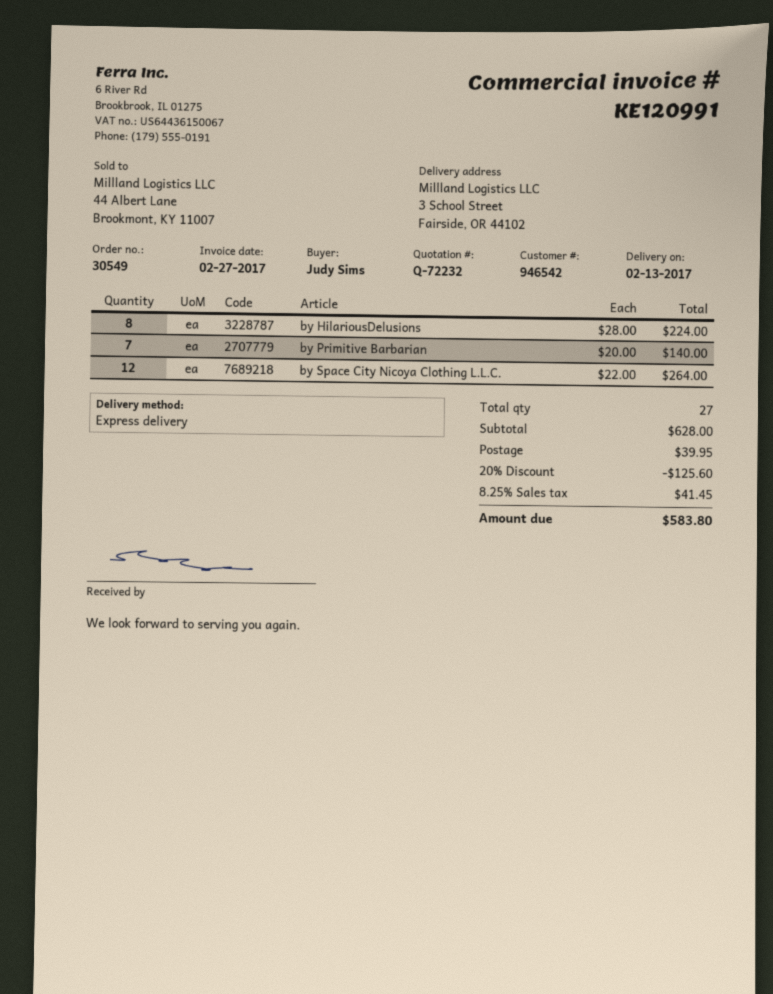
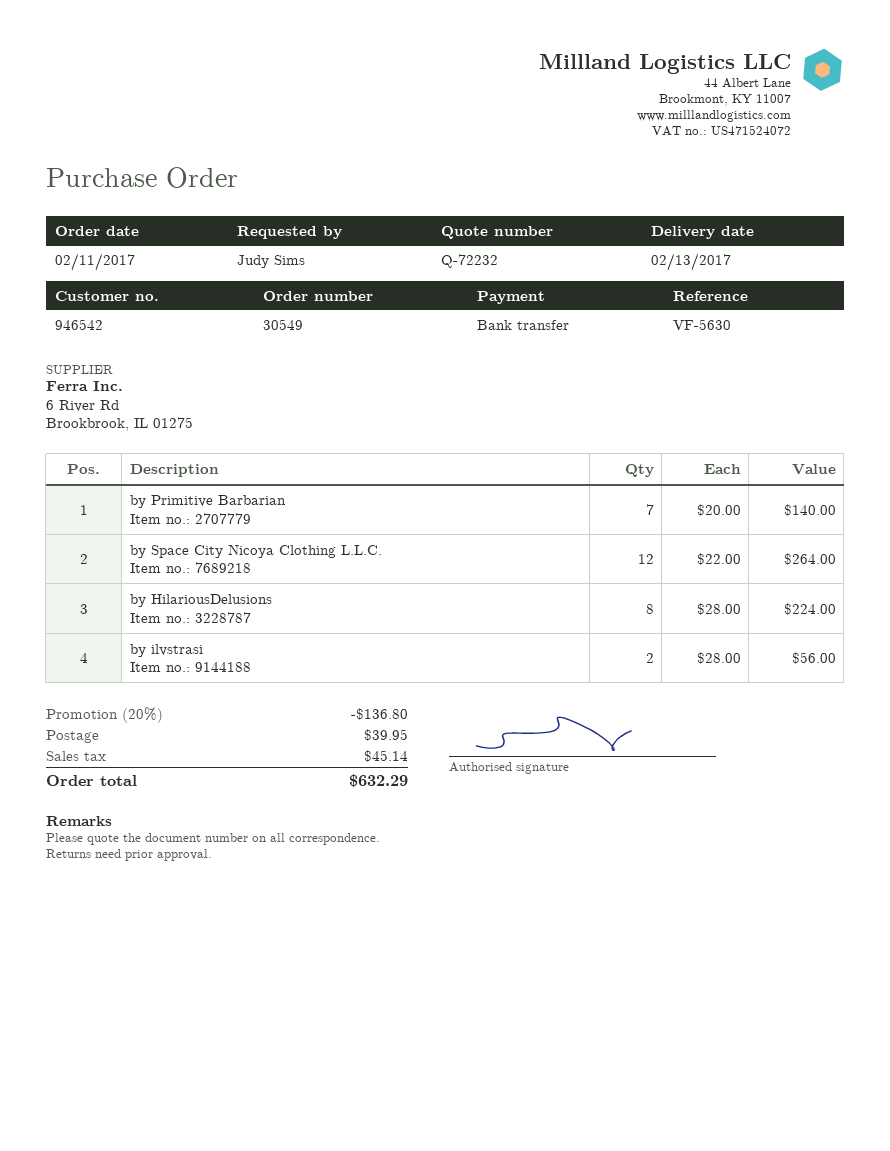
by ilvstrasi: none -> 2 x 28.00 = 56.00
discount: 20% = 125.60 -> 20% = 136.80
tax: 41.45 -> 45.14
total: 583.80 -> 632.29

